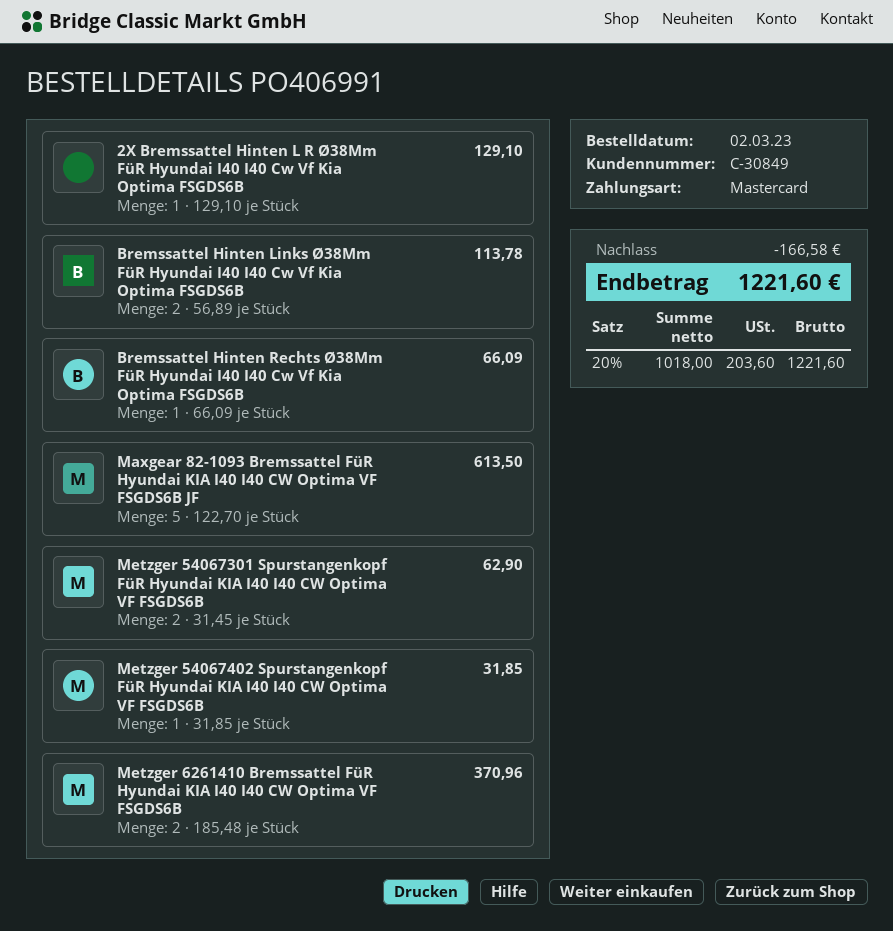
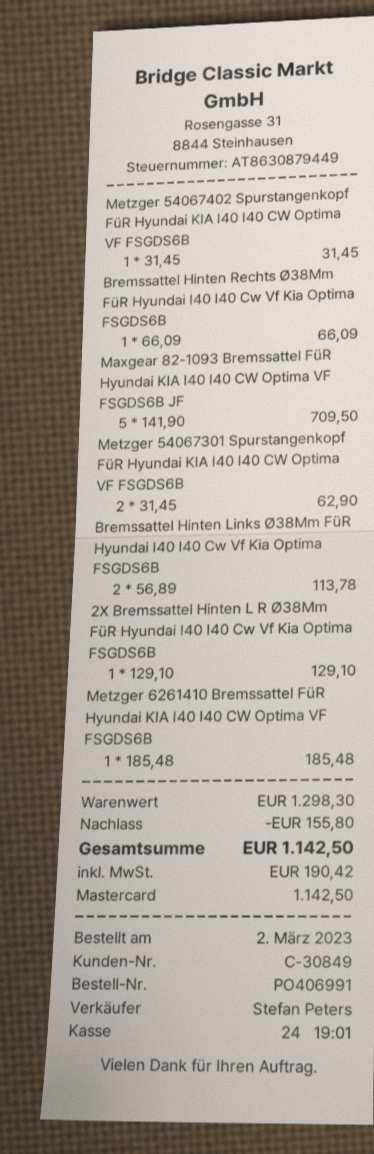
Maxgear 82-1093 Bremssattel FüR Hyundai KIA I40 I40 CW Optima VF FSGDS6B JF: 5 x 122.70 = 613.50 -> 5 x 141.90 = 709.50
Metzger 54067402 Spurstangenkopf FüR Hyundai KIA I40 I40 CW Optima VF FSGDS6B: 1 x 31.85 = 31.85 -> 1 x 31.45 = 31.45
Metzger 6261410 Bremssattel FüR Hyundai KIA I40 I40 CW Optima VF FSGDS6B: 2 x 185.48 = 370.96 -> 1 x 185.48 = 185.48
discount: 166.58 -> 155.80
tax: 203.60 -> 190.42
total: 1221.60 -> 1142.50

